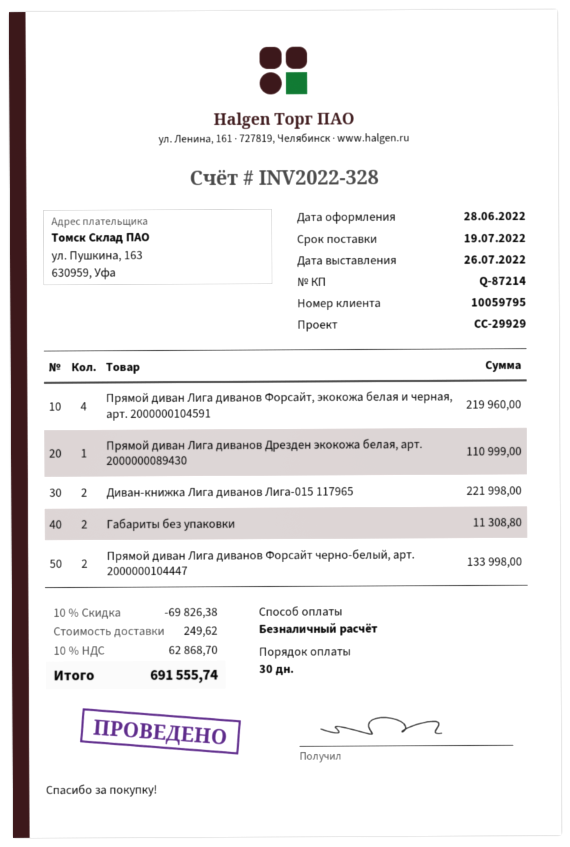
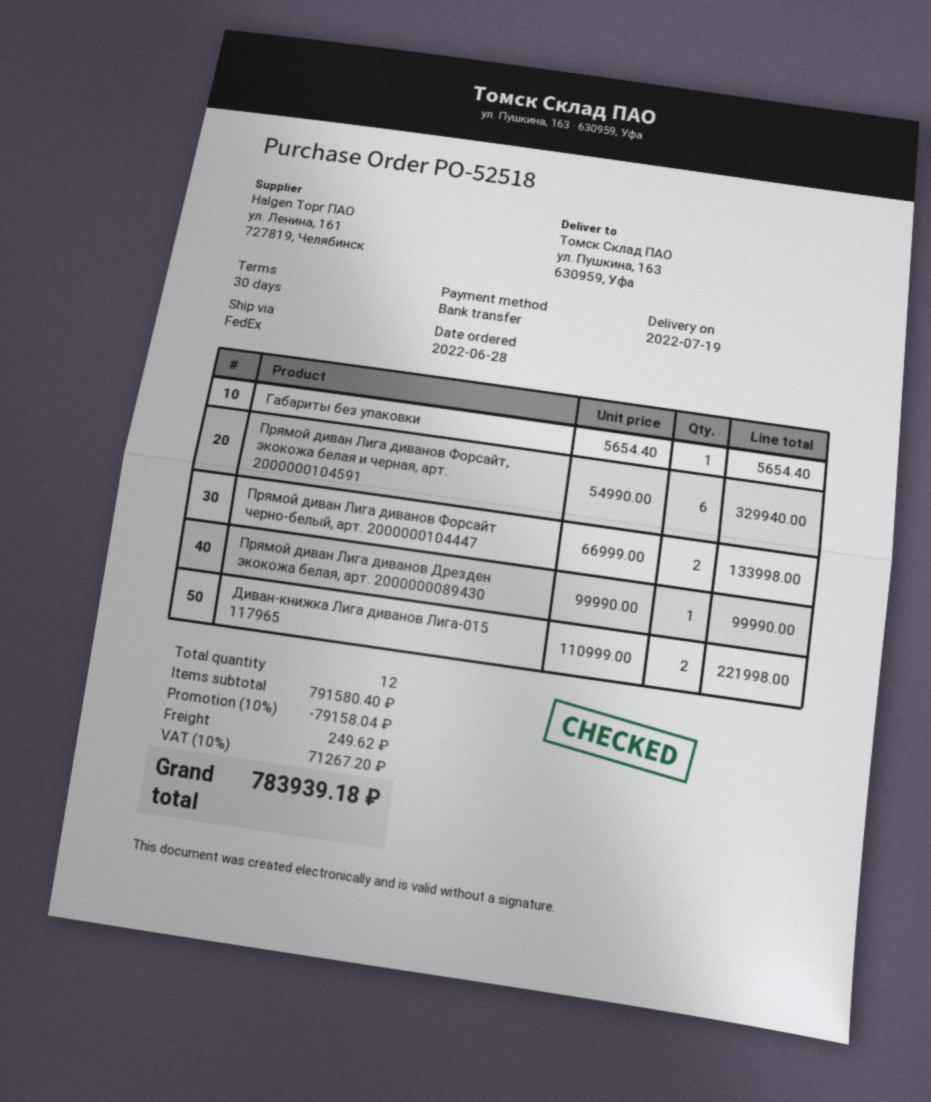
Прямой диван Лига диванов Форсайт, экокожа белая и черная, арт. 2000000104591: 4 for 219960.00 -> 6 for 329940.00
Прямой диван Лига диванов Дрезден экокожа белая, арт. 2000000089430: 1 for 110999.00 -> 1 for 99990.00
Габариты без упаковки: 2 for 11308.80 -> 1 for 5654.40
discount: 10% = 69826.38 -> 10% = 79158.04
tax: 10% = 62868.70 -> 10% = 71267.20
total: 691555.74 -> 783939.18

